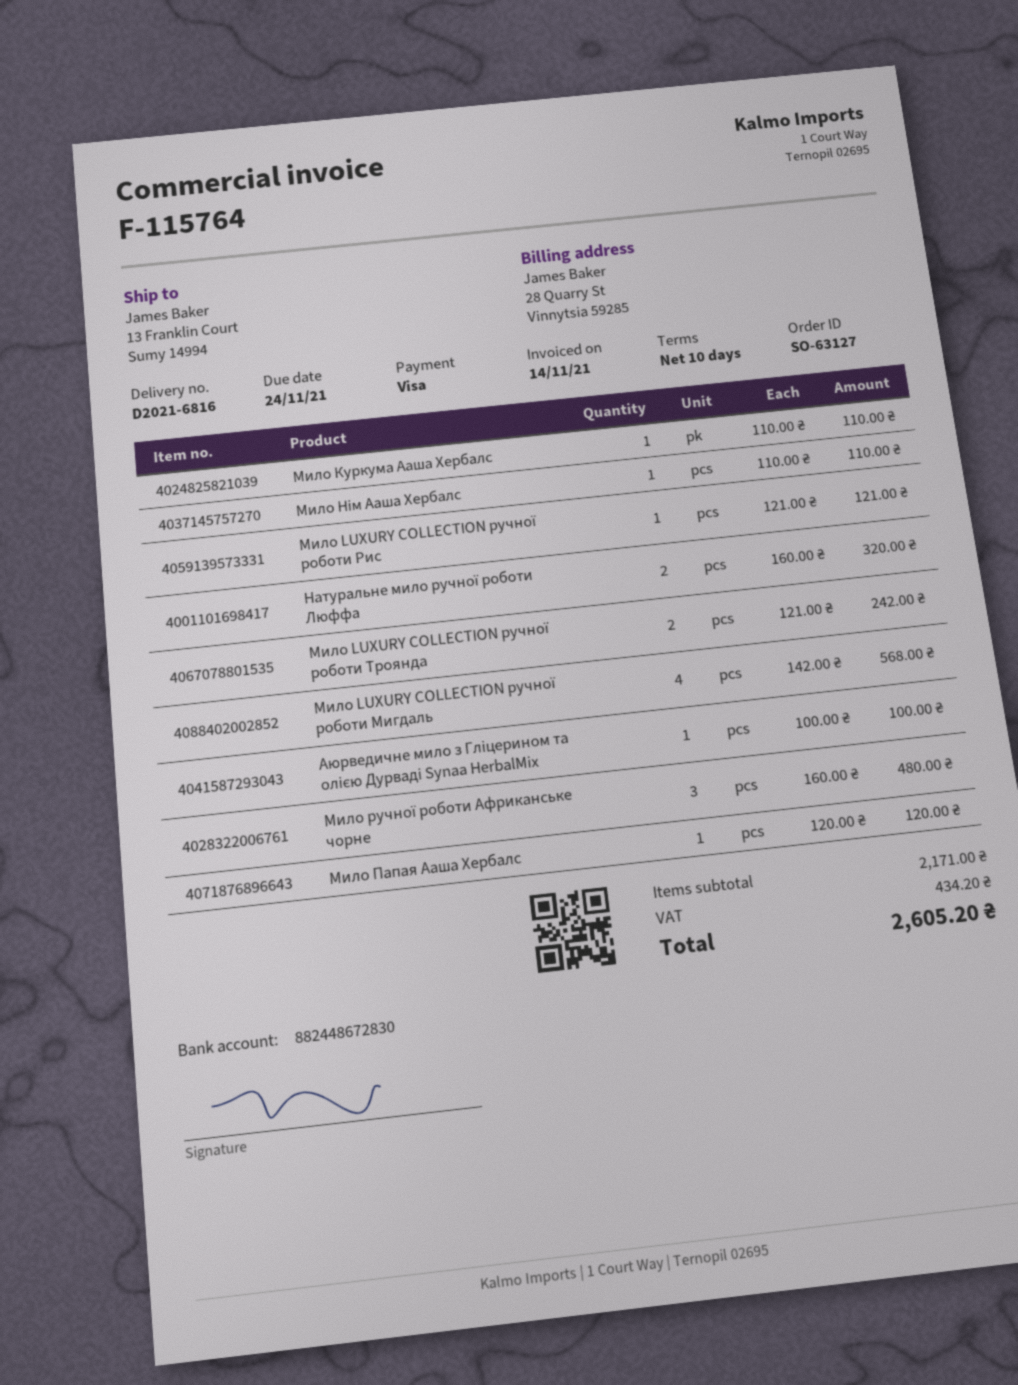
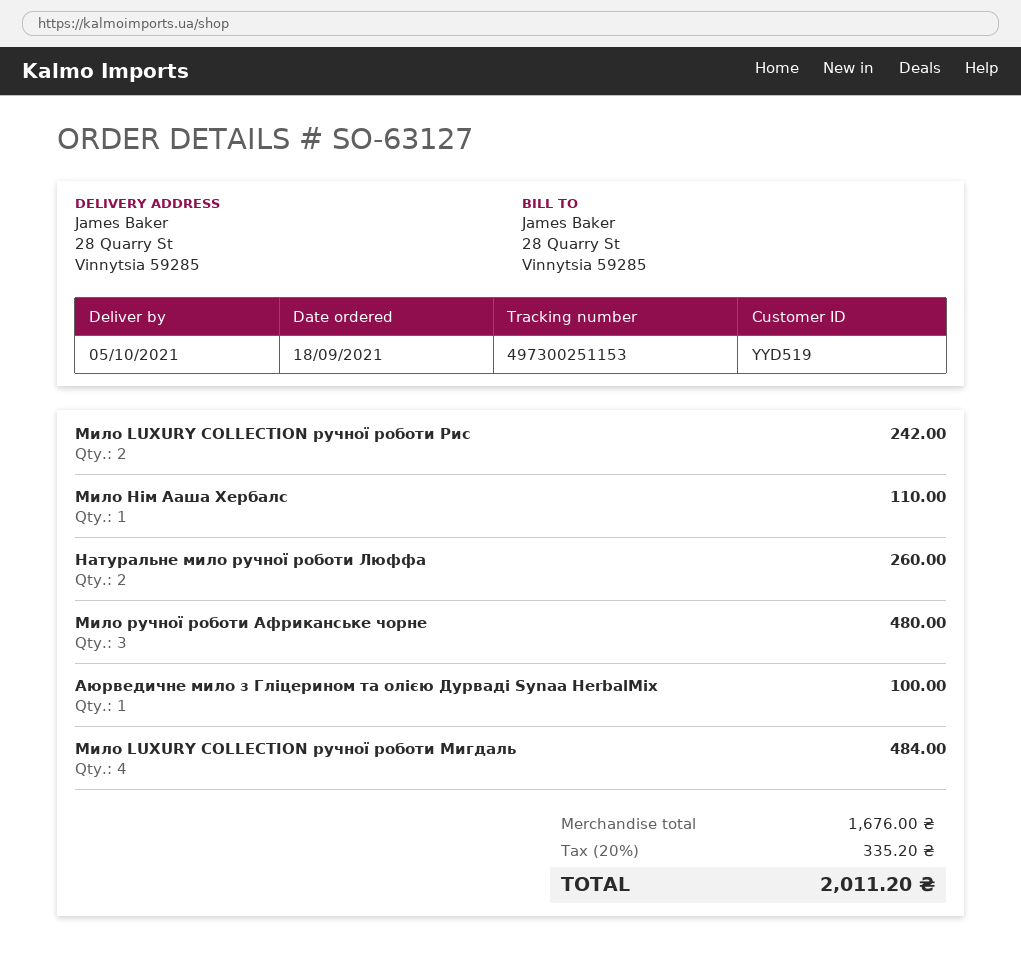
ship to: 13 Franklin Court, Sumy 14994 -> 28 Quarry St, Vinnytsia 59285
Мило Куркума Ааша Хербалс: 1 for 110.00 -> none
Мило LUXURY COLLECTION ручної роботи Рис: 1 for 121.00 -> 2 for 242.00
Натуральне мило ручної роботи Люффа: 2 for 320.00 -> 2 for 260.00
Мило LUXURY COLLECTION ручної роботи Троянда: 2 for 242.00 -> none
Мило LUXURY COLLECTION ручної роботи Мигдаль: 4 for 568.00 -> 4 for 484.00
Мило Папая Ааша Хербалс: 1 for 120.00 -> none
subtotal: 2171.00 -> 1676.00
tax: 434.20 -> 335.20
total: 2605.20 -> 2011.20

